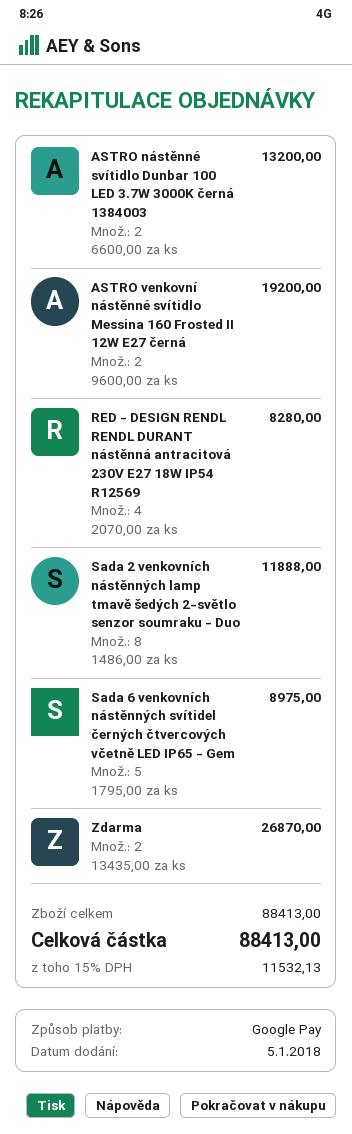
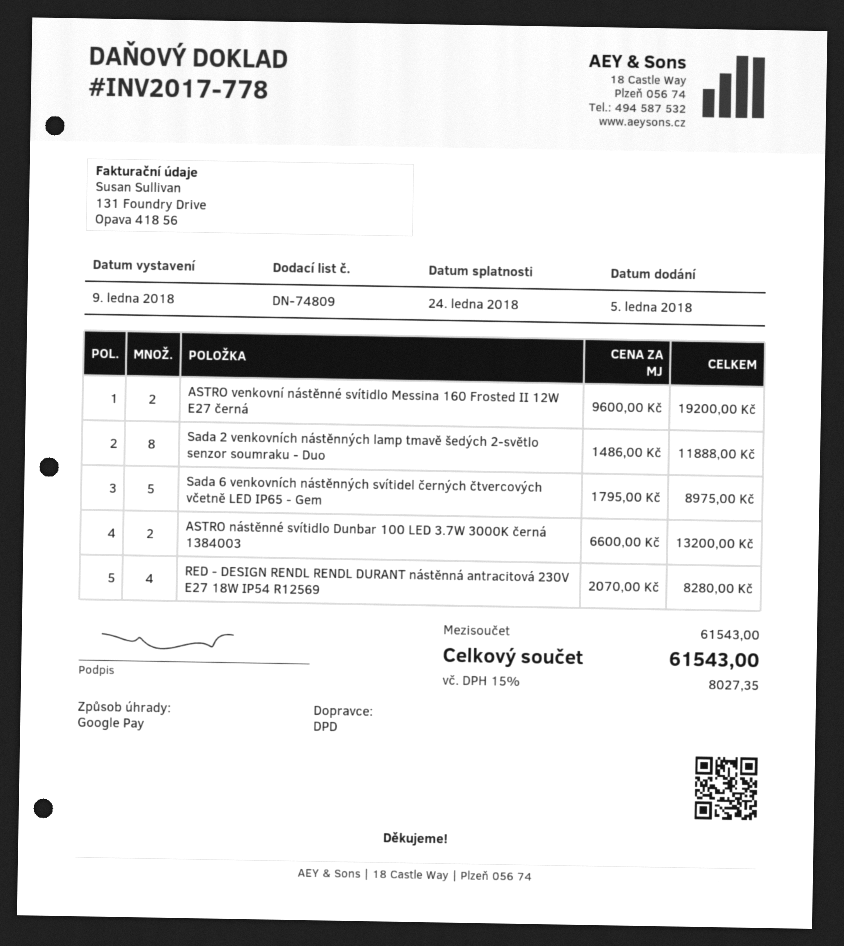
Zdarma: 2 x 13435.00 = 26870.00 -> none
subtotal: 88413.00 -> 61543.00
tax: 15% = 11532.13 -> 15% = 8027.35
total: 88413.00 -> 61543.00

